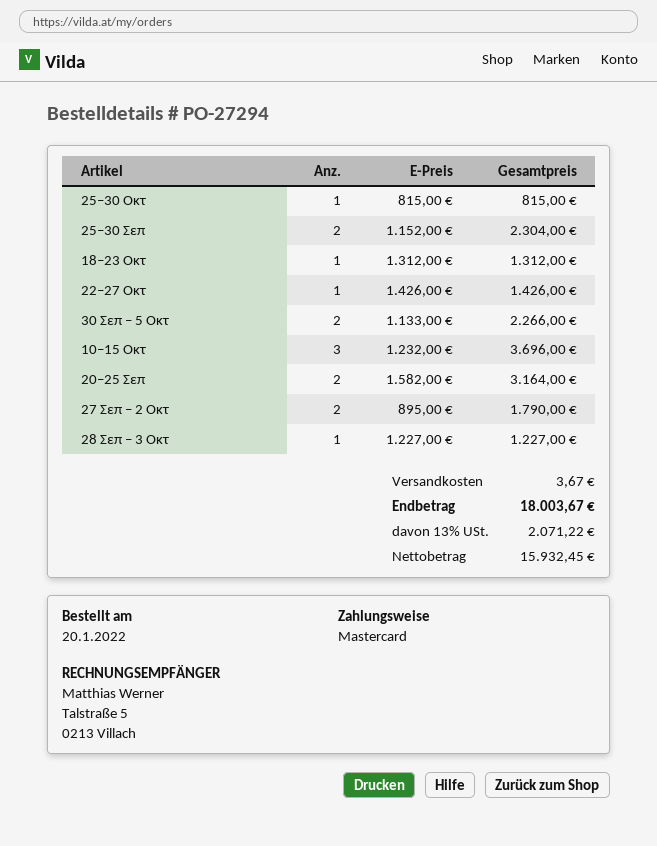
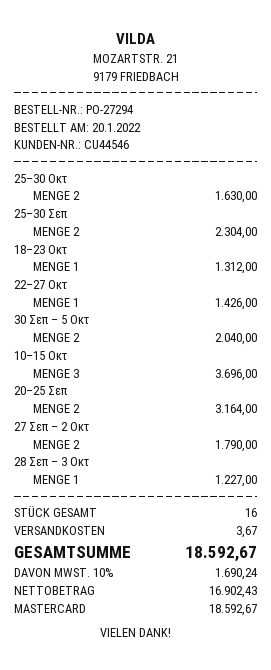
25–30 Οκτ: 1 for 815.00 -> 2 for 1630.00
30 Σεπ – 5 Οκτ: 2 for 2266.00 -> 2 for 2040.00
net: 15932.45 -> 16902.43
tax: 13% = 2071.22 -> 10% = 1690.24
total: 18003.67 -> 18592.67

